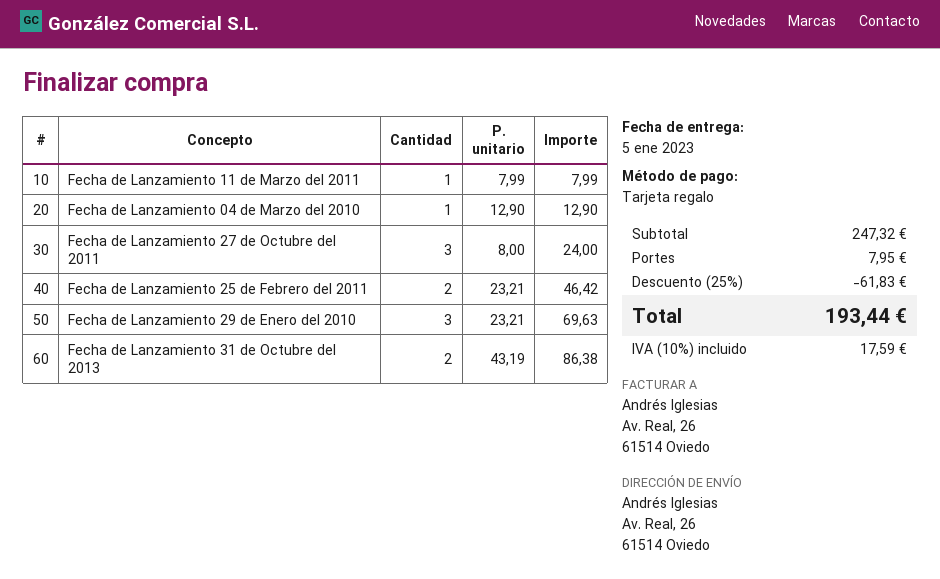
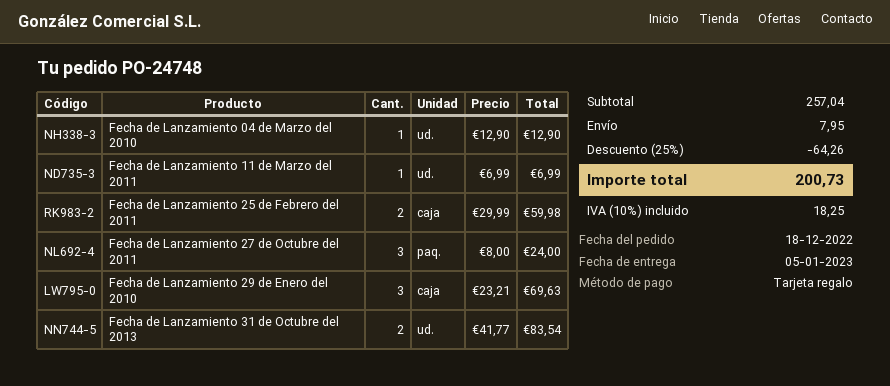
Fecha de Lanzamiento 11 de Marzo del 2011: 1 x 7.99 = 7.99 -> 1 x 6.99 = 6.99
Fecha de Lanzamiento 25 de Febrero del 2011: 2 x 23.21 = 46.42 -> 2 x 29.99 = 59.98
Fecha de Lanzamiento 31 de Octubre del 2013: 2 x 43.19 = 86.38 -> 2 x 41.77 = 83.54
subtotal: 247.32 -> 257.04
discount: 25% = 61.83 -> 25% = 64.26
tax: 10% = 17.59 -> 10% = 18.25
total: 193.44 -> 200.73

